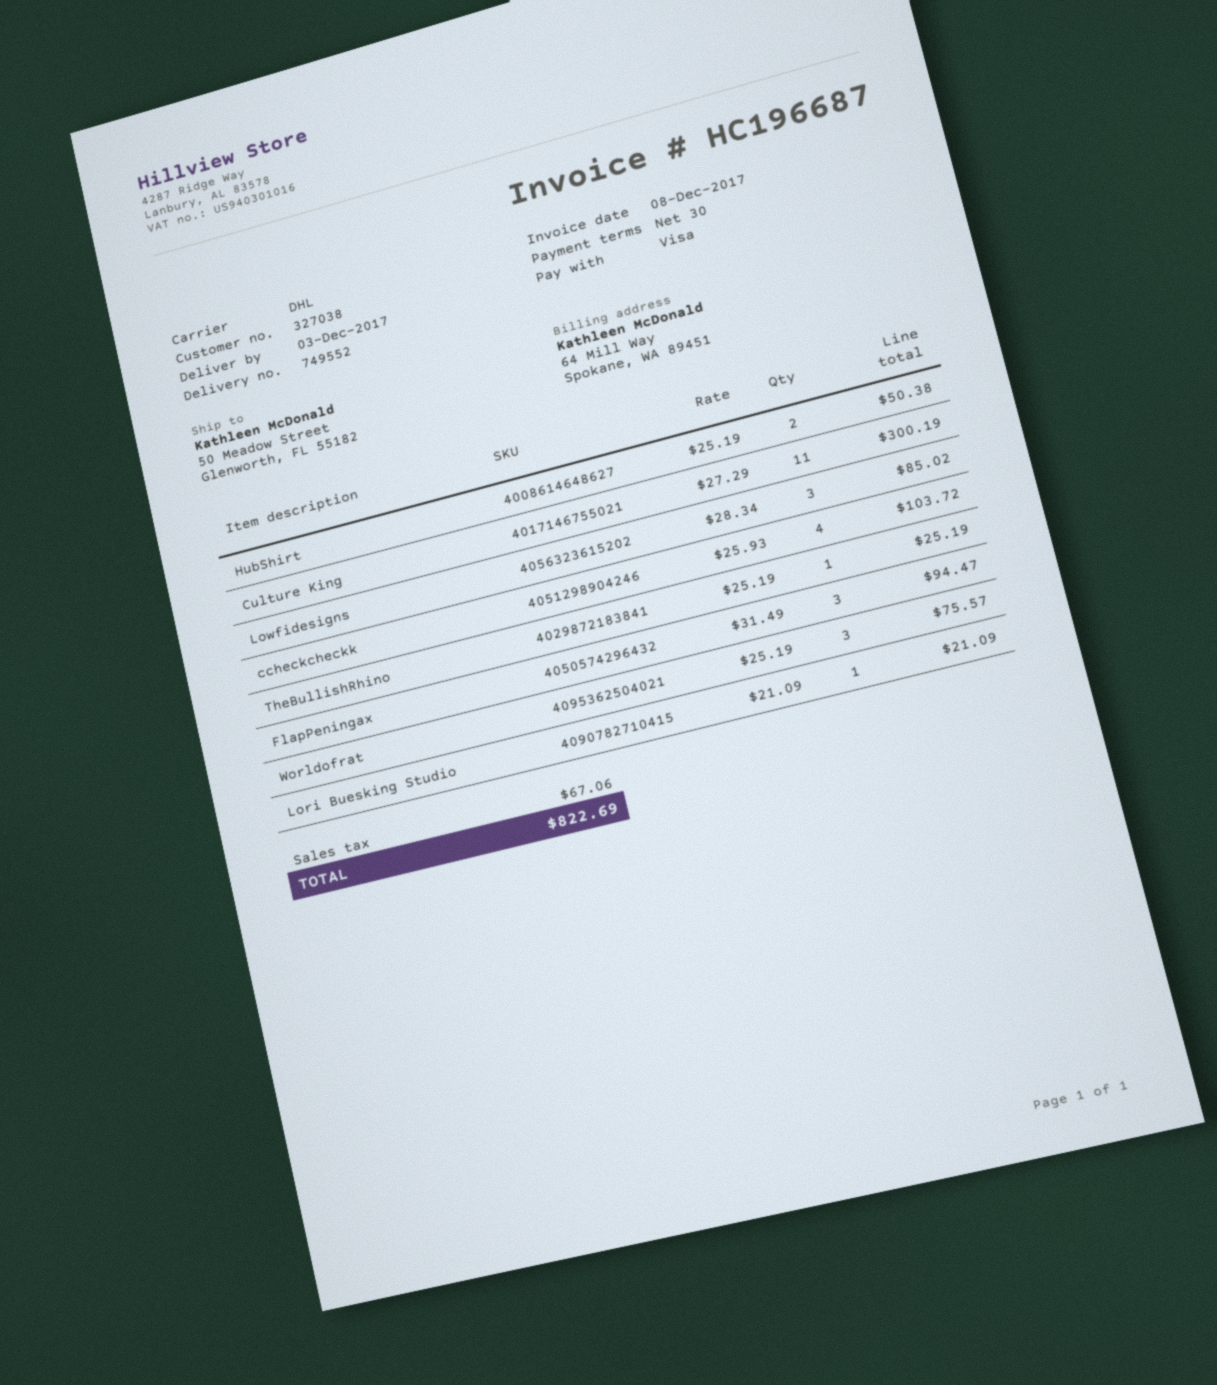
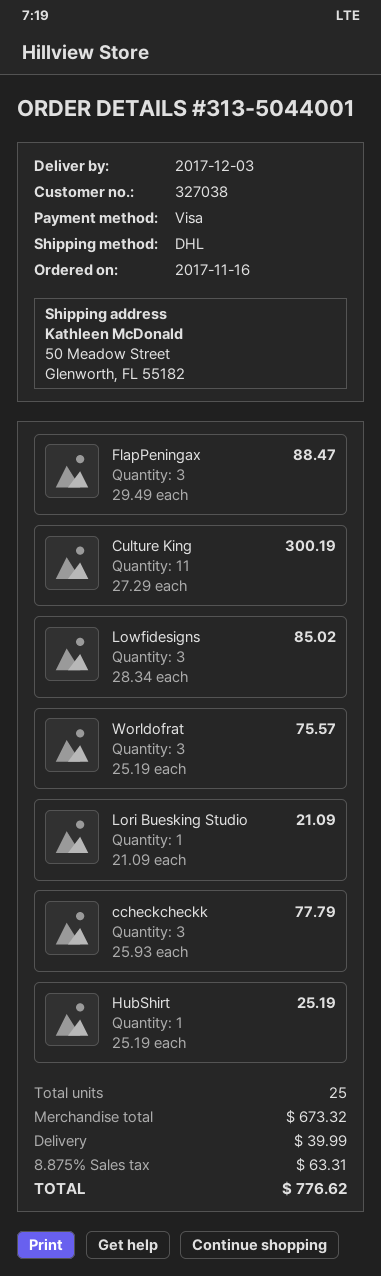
HubShirt: 2 x 25.19 = 50.38 -> 1 x 25.19 = 25.19
ccheckcheckk: 4 x 25.93 = 103.72 -> 3 x 25.93 = 77.79
TheBullishRhino: 1 x 25.19 = 25.19 -> none
FlapPeningax: 3 x 31.49 = 94.47 -> 3 x 29.49 = 88.47
shipping: none -> 39.99
tax: 67.06 -> 63.31
total: 822.69 -> 776.62

